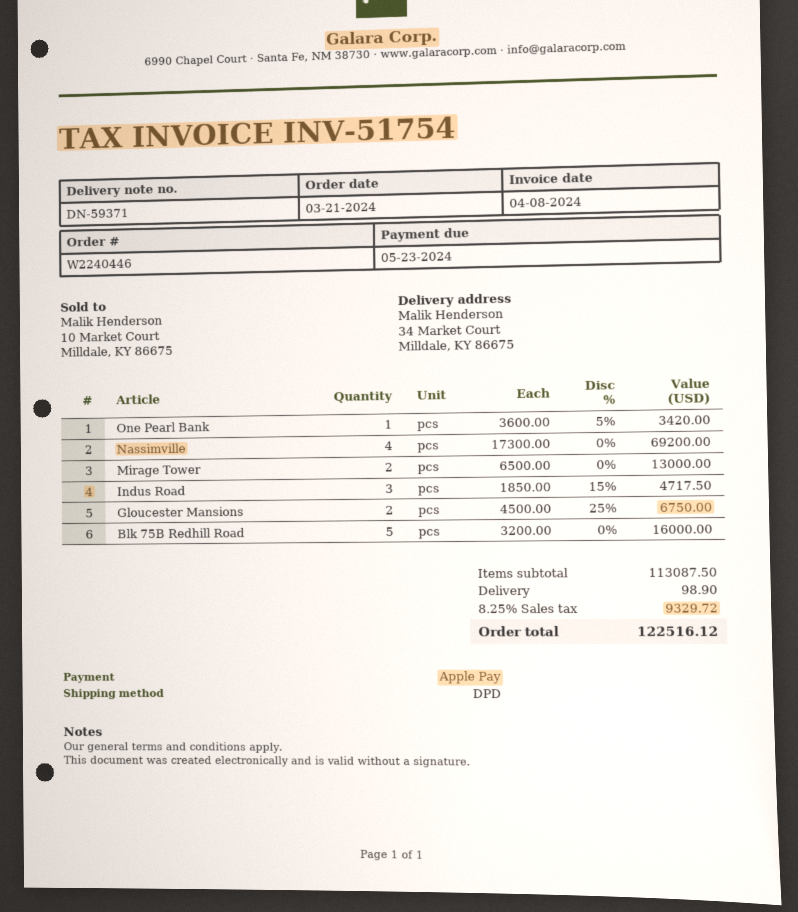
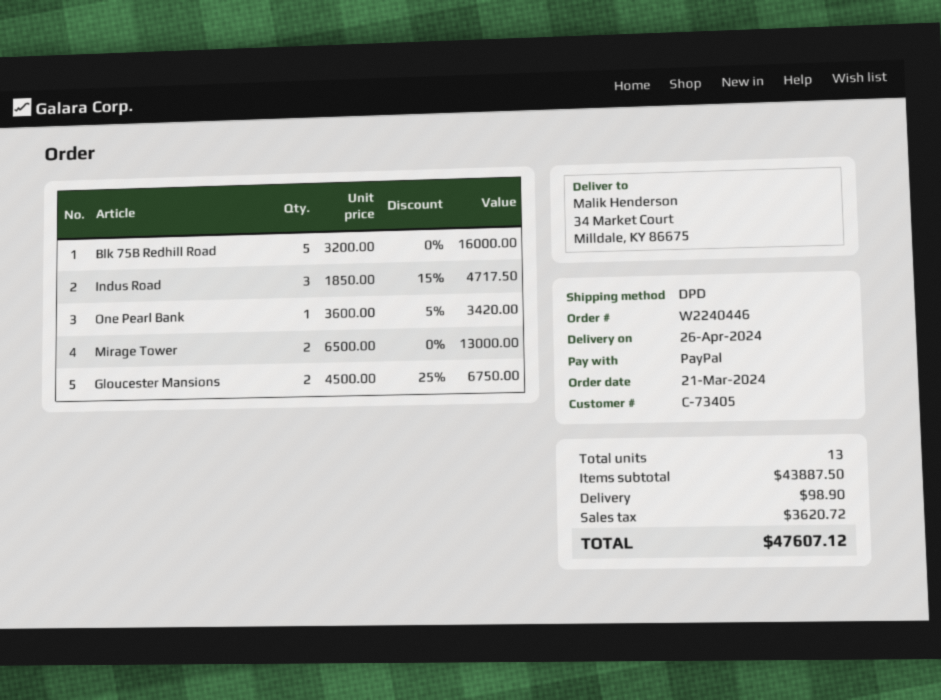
payment method: Apple Pay -> PayPal
Nassimville: 4 x 17300.00 = 69200.00 -> none
subtotal: 113087.50 -> 43887.50
tax: 9329.72 -> 3620.72
total: 122516.12 -> 47607.12

